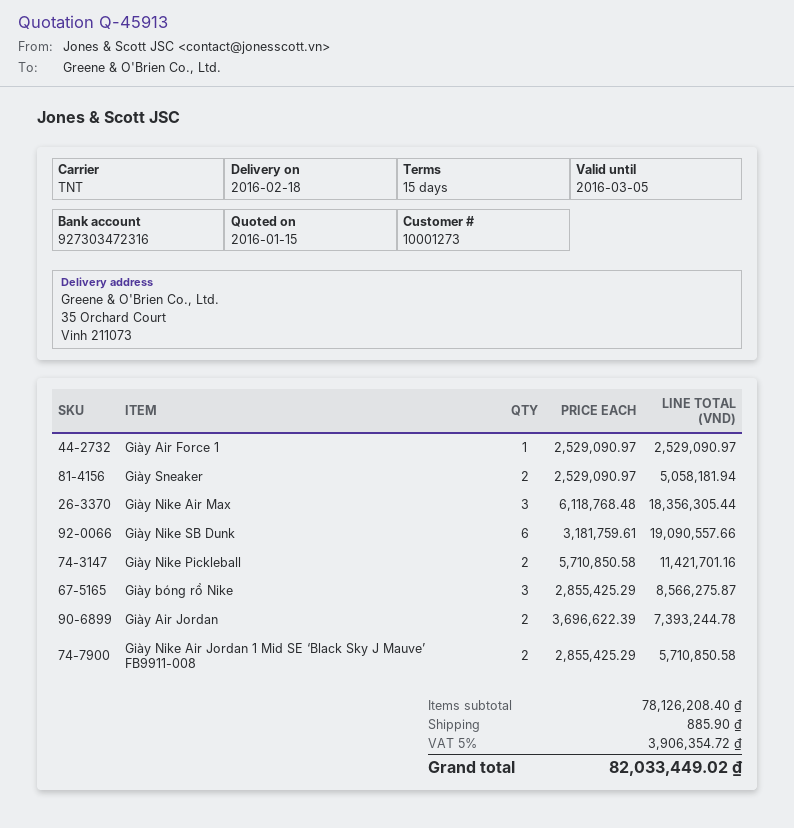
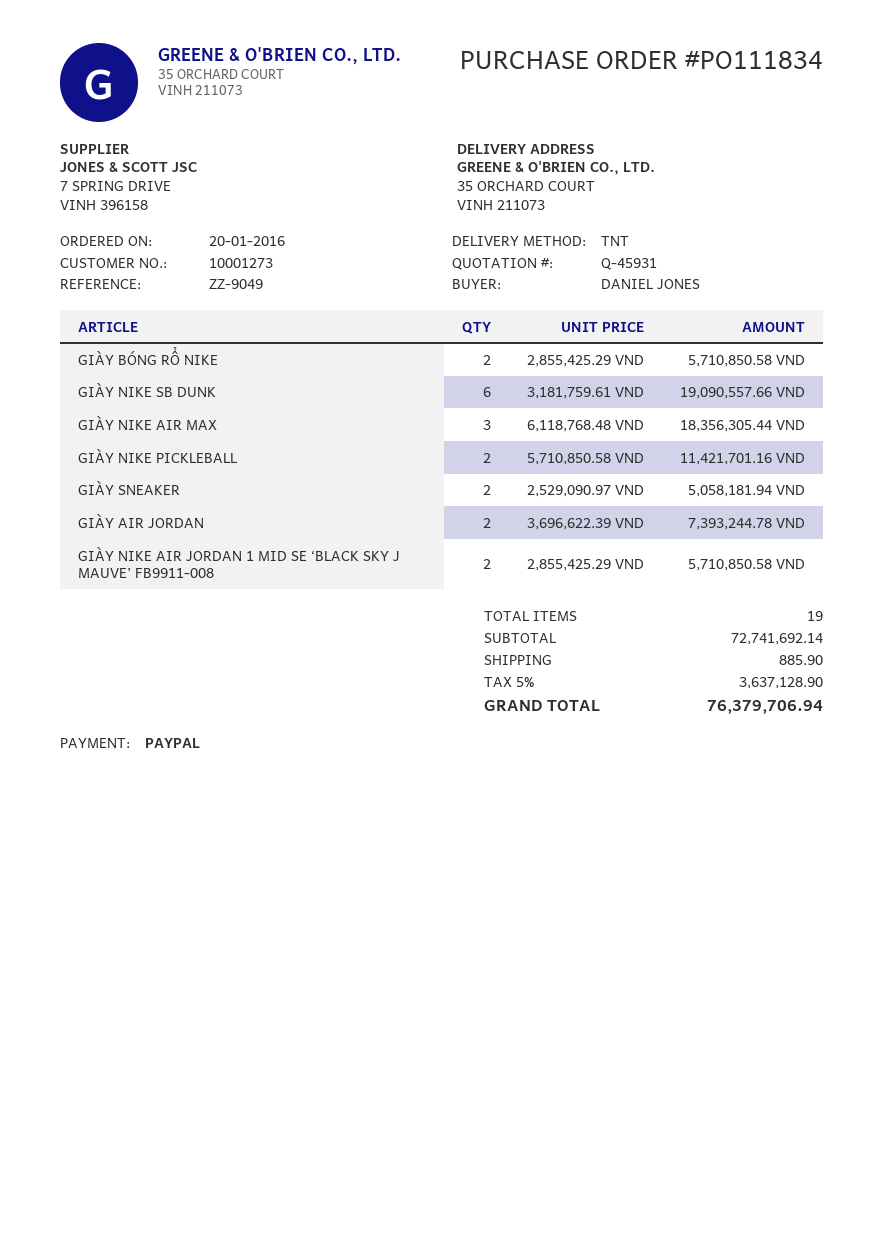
quote number: Q-45913 -> Q-45931
Giày Air Force 1: 1 x 2529090.97 = 2529090.97 -> none
Giày bóng rổ Nike: 3 x 2855425.29 = 8566275.87 -> 2 x 2855425.29 = 5710850.58
subtotal: 78126208.40 -> 72741692.14
tax: 5% = 3906354.72 -> 5% = 3637128.90
total: 82033449.02 -> 76379706.94

